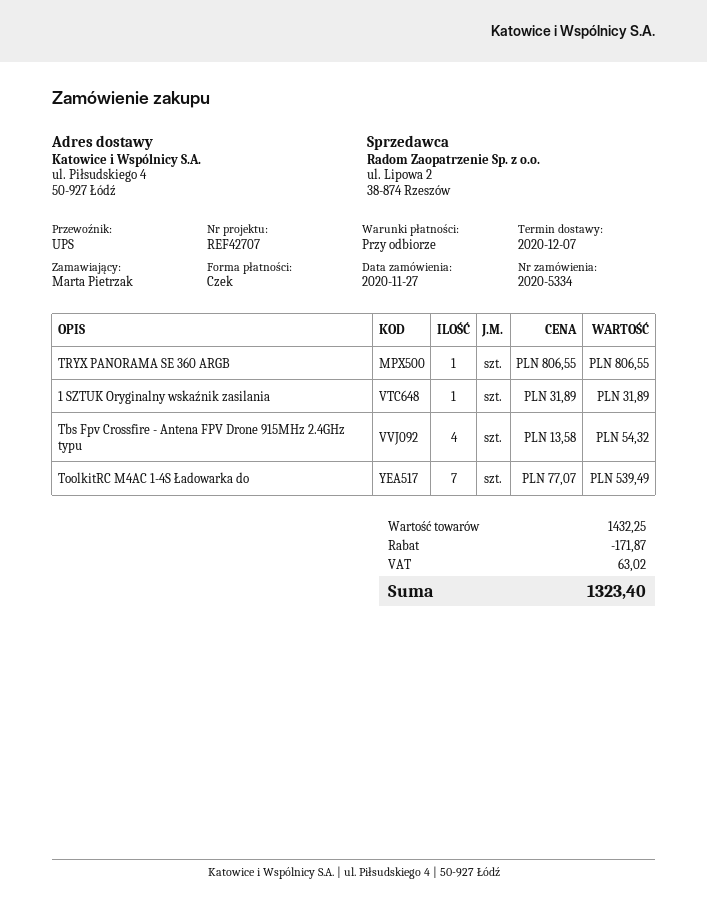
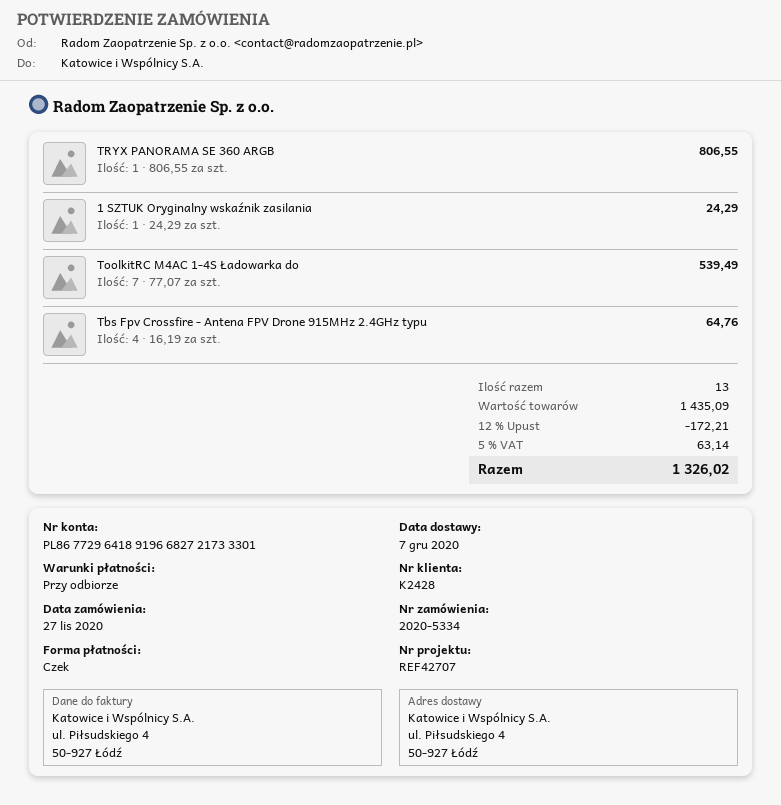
1 SZTUK Oryginalny wskaźnik zasilania: 1 x 31.89 = 31.89 -> 1 x 24.29 = 24.29
Tbs Fpv Crossfire - Antena FPV Drone 915MHz 2.4GHz typu: 4 x 13.58 = 54.32 -> 4 x 16.19 = 64.76
subtotal: 1432.25 -> 1435.09
discount: 171.87 -> 172.21
tax: 63.02 -> 63.14
total: 1323.40 -> 1326.02

